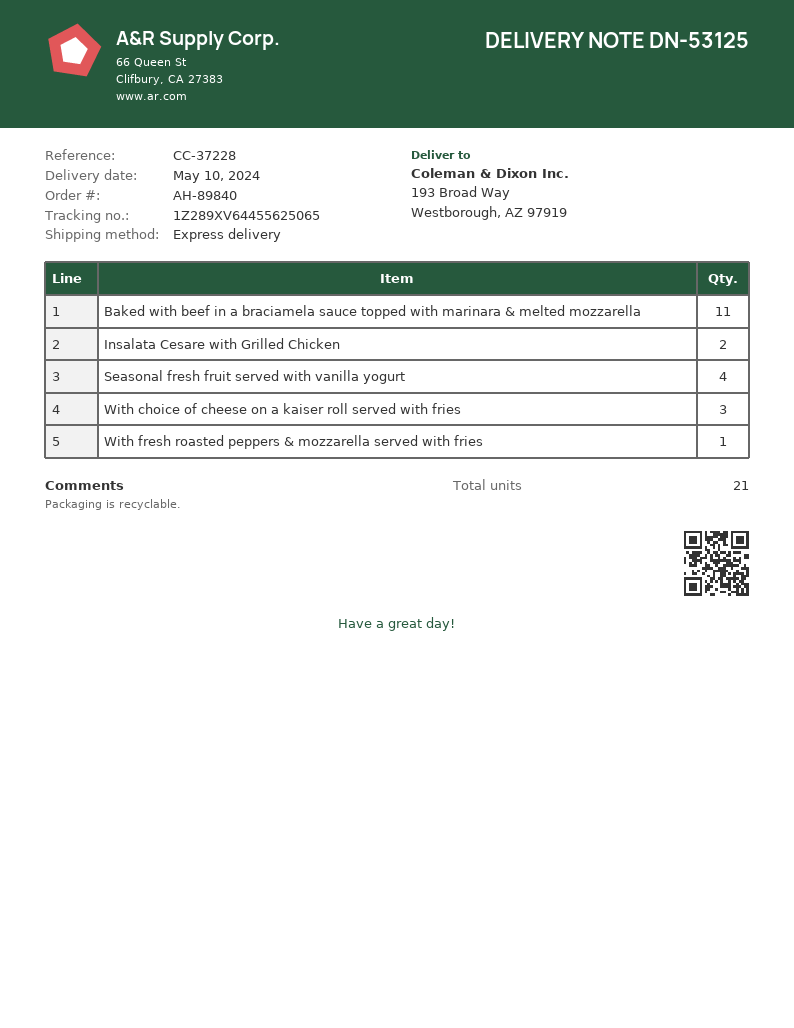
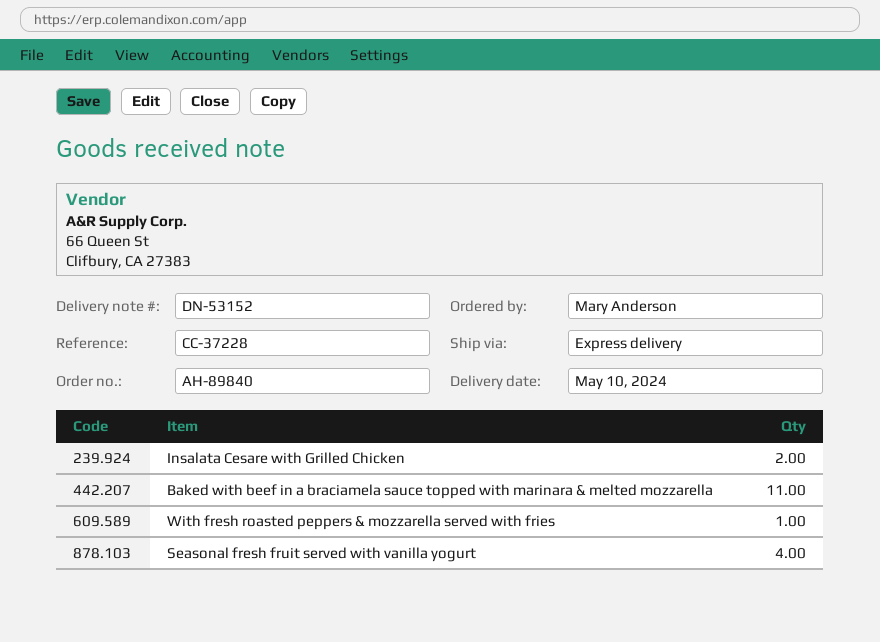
delivery note number: DN-53125 -> DN-53152
With choice of cheese on a kaiser roll served with fries: 3 -> none

